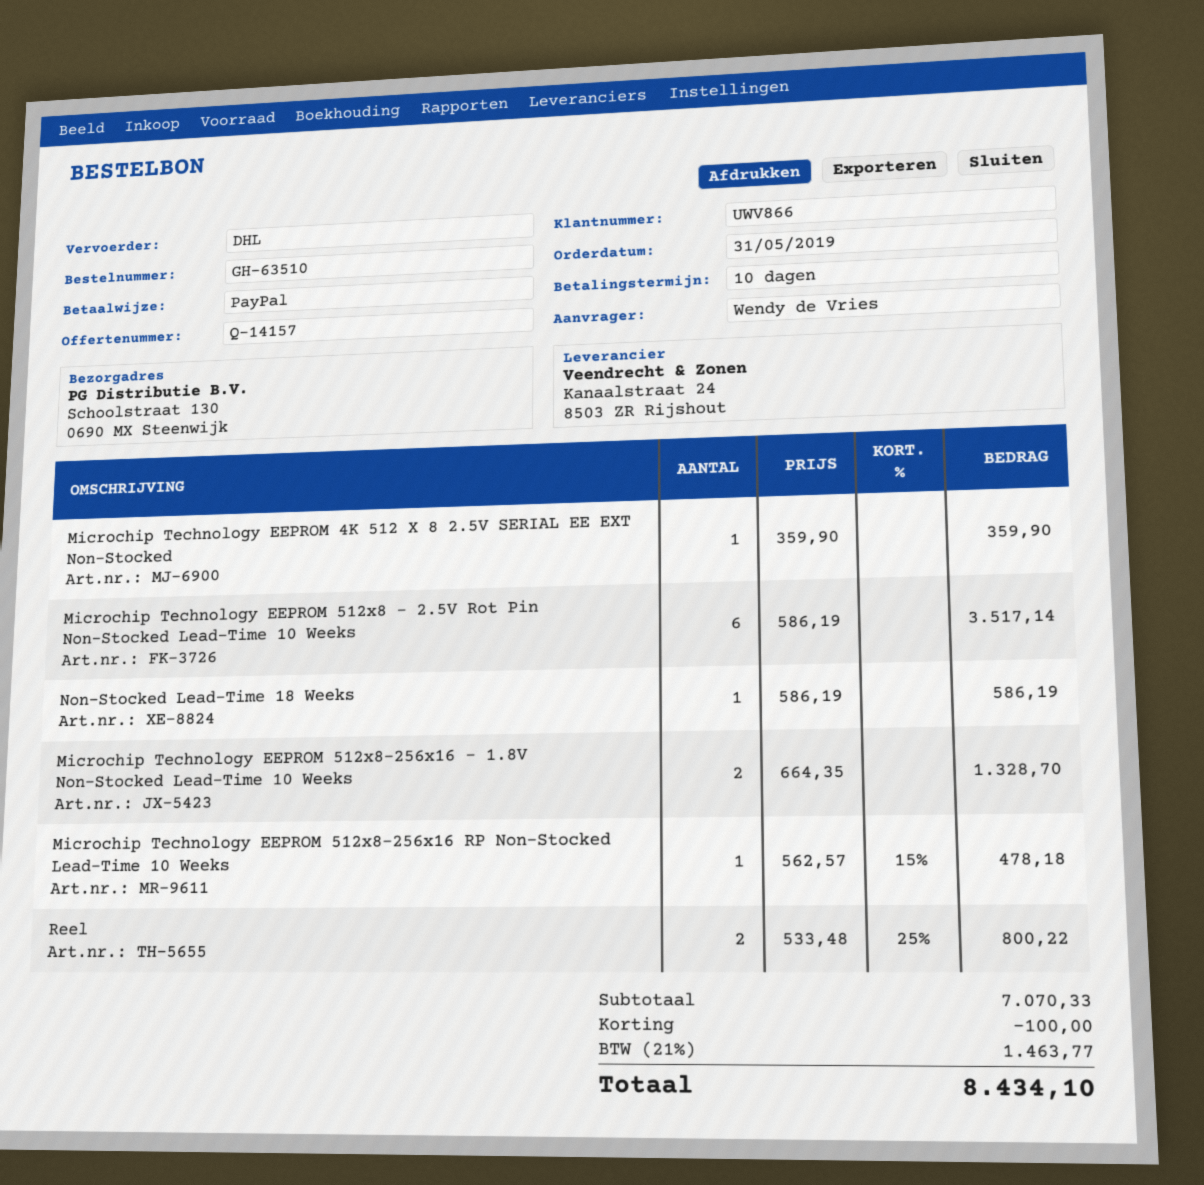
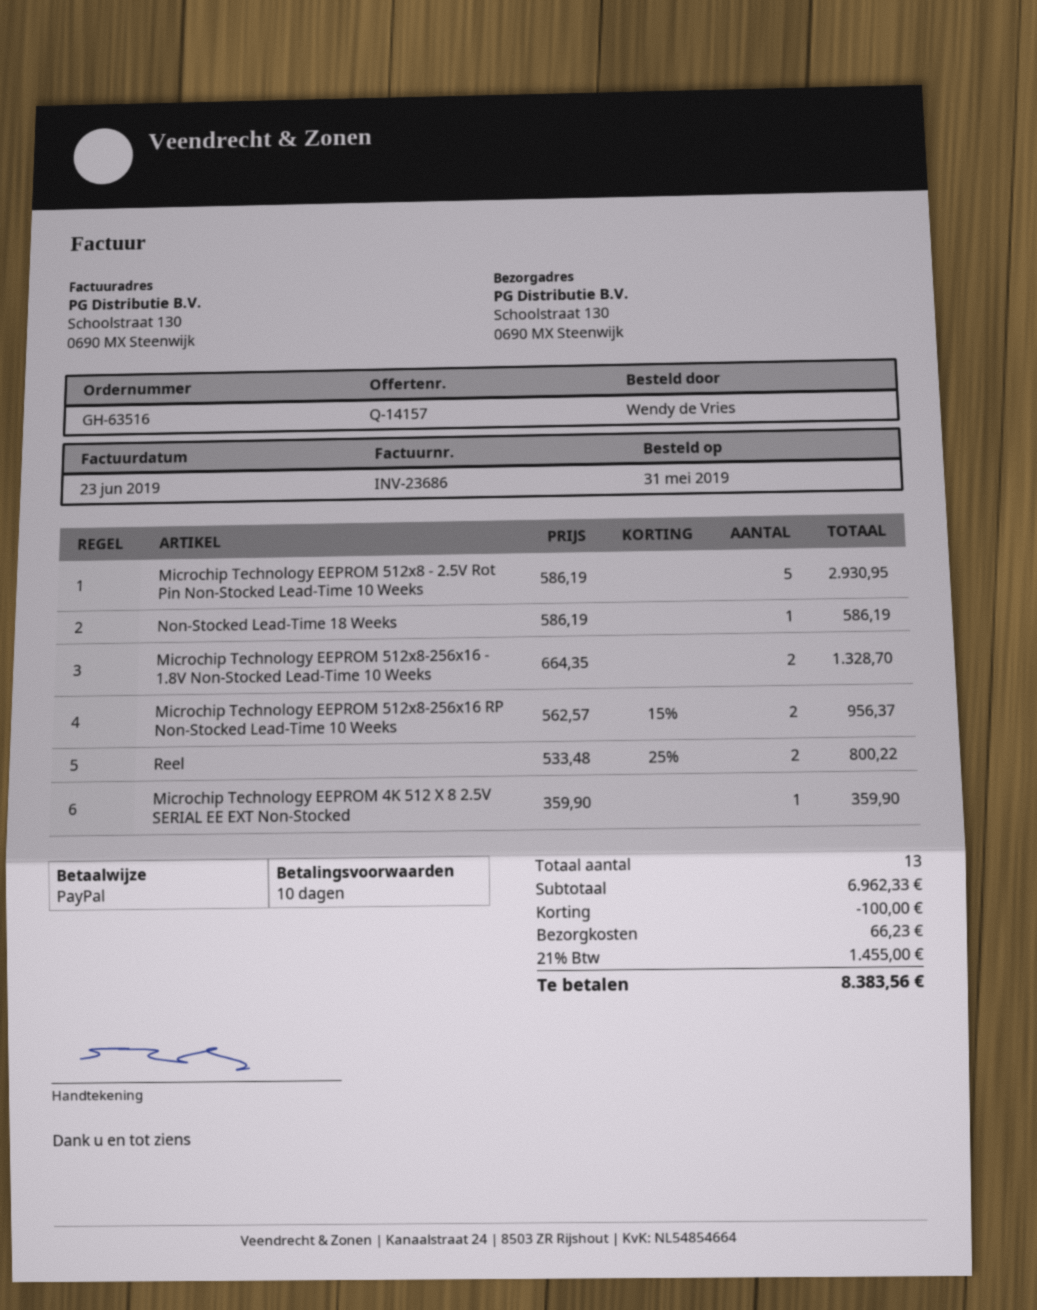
order number: GH-63510 -> GH-63516
Microchip Technology EEPROM 512x8 - 2.5V Rot Pin Non-Stocked Lead-Time 10 Weeks: 6 x 586.19 = 3517.14 -> 5 x 586.19 = 2930.95
Microchip Technology EEPROM 512x8-256x16 RP Non-Stocked Lead-Time 10 Weeks: 1 x 562.57 - 15% = 478.18 -> 2 x 562.57 - 15% = 956.37
subtotal: 7070.33 -> 6962.33
shipping: none -> 66.23
tax: 21% = 1463.77 -> 21% = 1455.00
total: 8434.10 -> 8383.56

